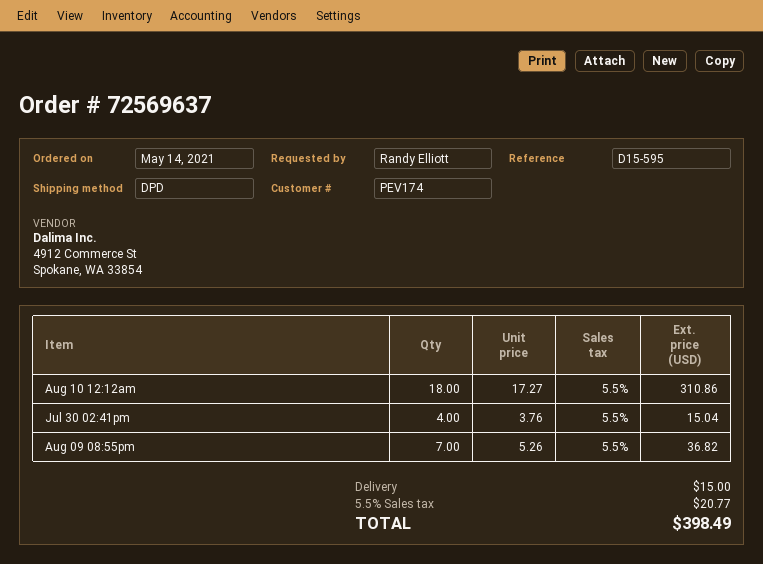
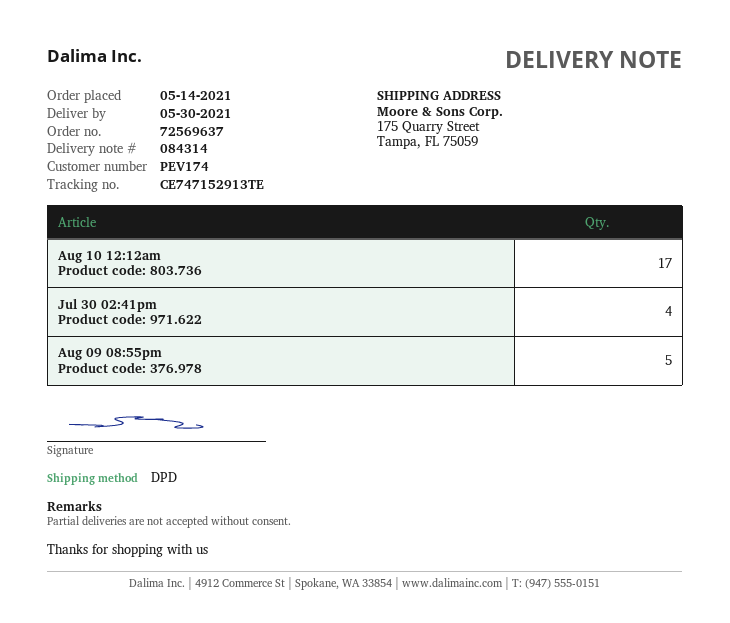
Aug 10 12:12am: 18 -> 17
Aug 09 08:55pm: 7 -> 5

